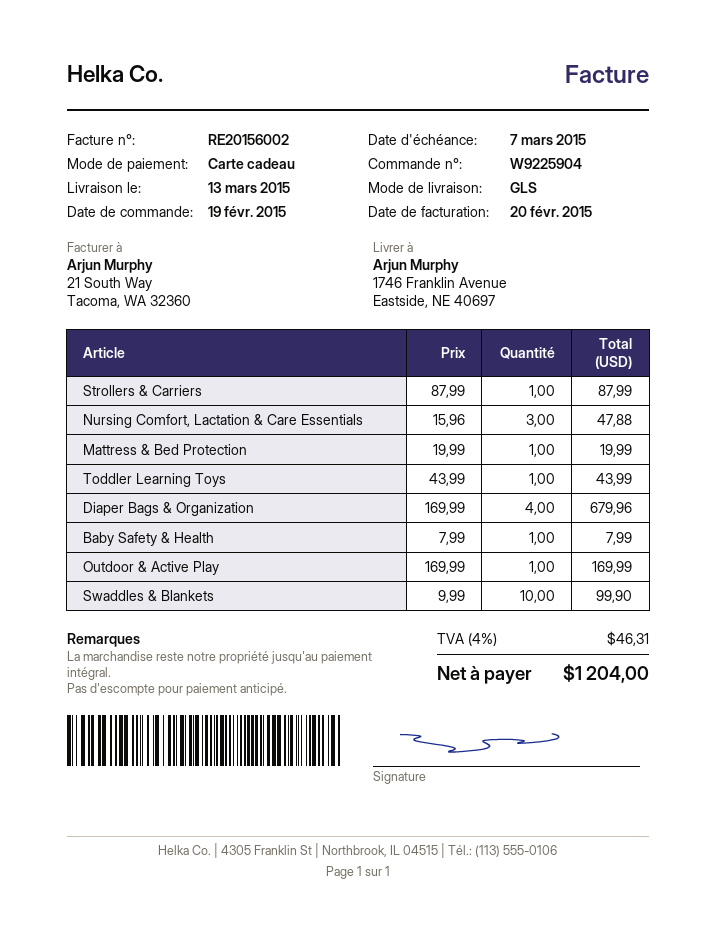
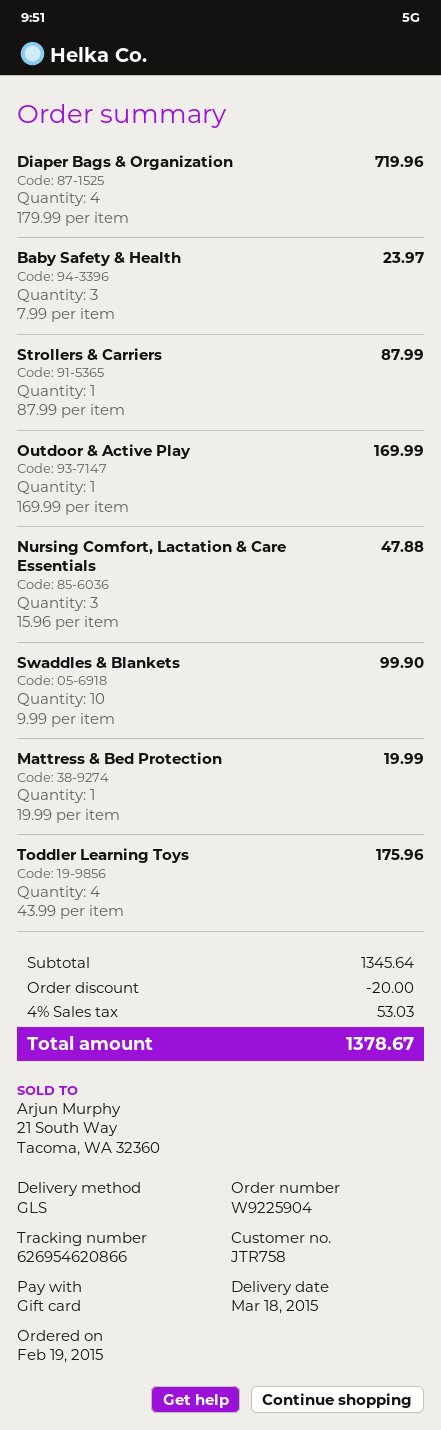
delivery date: 2015-03-13 -> 2015-03-18
Toddler Learning Toys: 1 x 43.99 = 43.99 -> 4 x 43.99 = 175.96
Diaper Bags & Organization: 4 x 169.99 = 679.96 -> 4 x 179.99 = 719.96
Baby Safety & Health: 1 x 7.99 = 7.99 -> 3 x 7.99 = 23.97
discount: none -> 20.00
tax: 4% = 46.31 -> 4% = 53.03
total: 1204.00 -> 1378.67

